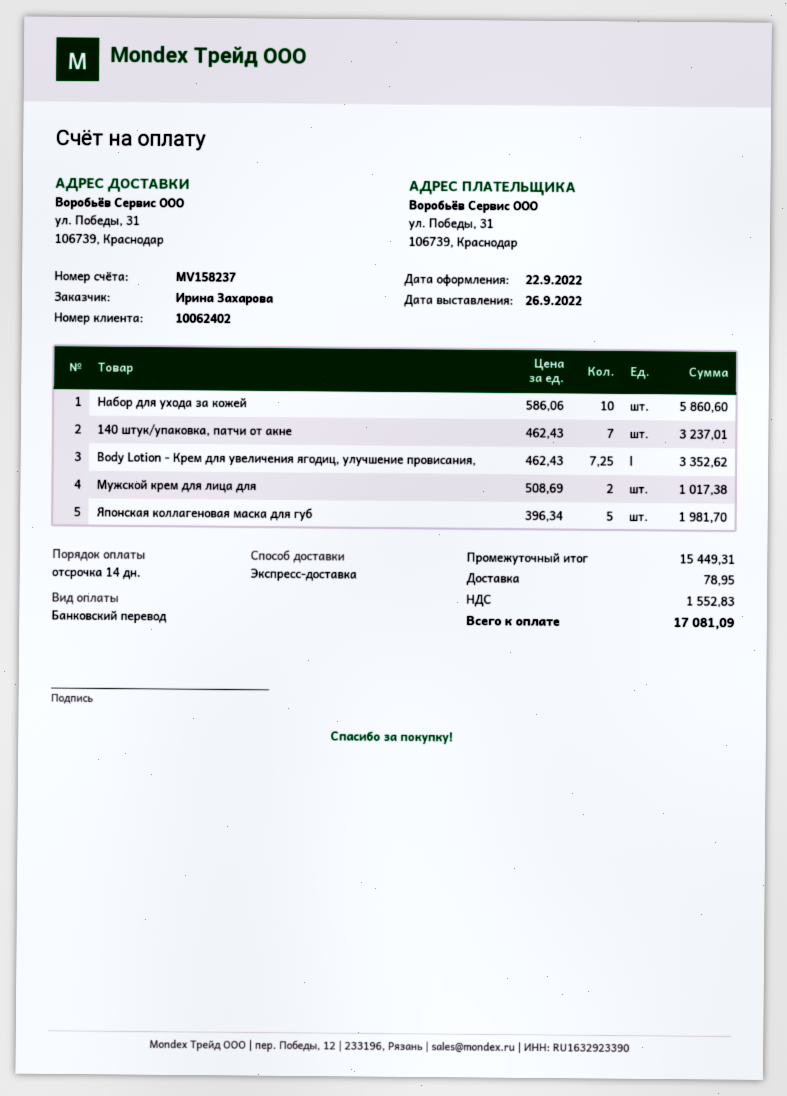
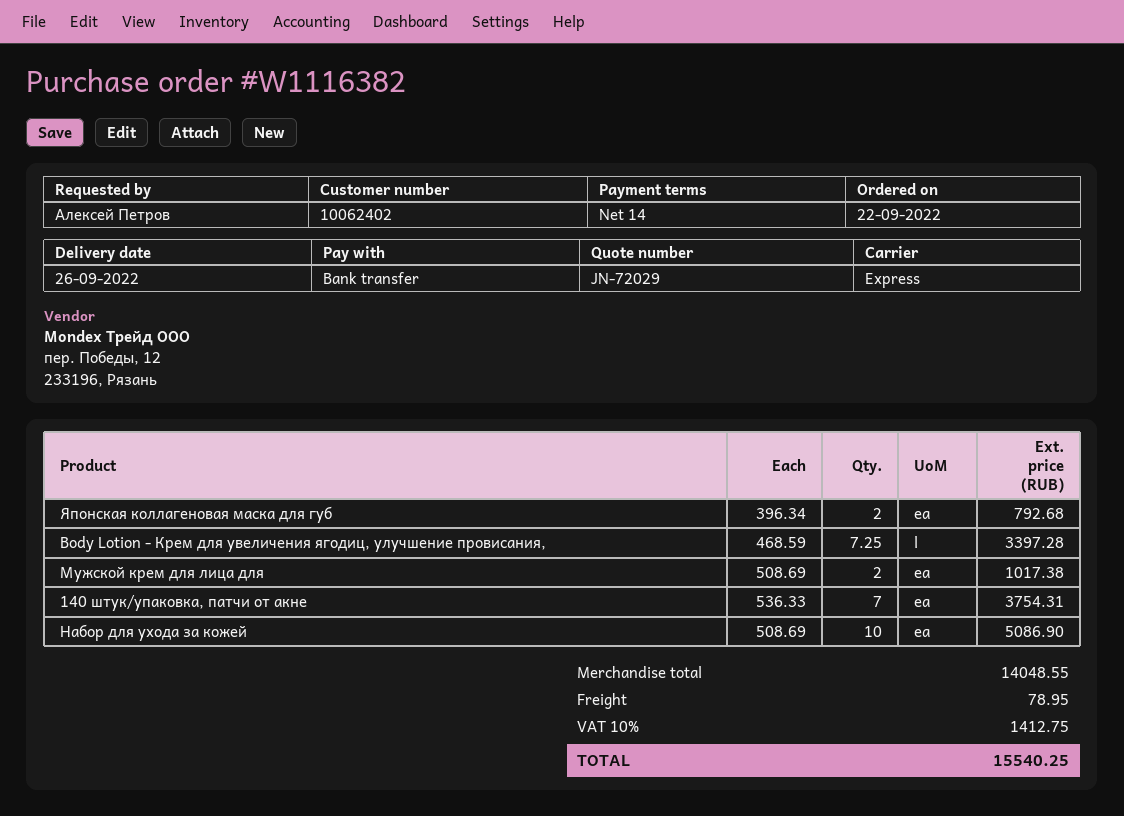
ordered by: Ирина Захарова -> Алексей Петров
Набор для ухода за кожей: 10 x 586.06 = 5860.60 -> 10 x 508.69 = 5086.90
140 штук/упаковка, патчи от акне: 7 x 462.43 = 3237.01 -> 7 x 536.33 = 3754.31
Body Lotion - Крем для увеличения ягодиц, улучшение провисания,: 7.25 x 462.43 = 3352.62 -> 7.25 x 468.59 = 3397.28
Японская коллагеновая маска для губ: 5 x 396.34 = 1981.70 -> 2 x 396.34 = 792.68
subtotal: 15449.31 -> 14048.55
tax: 1552.83 -> 1412.75
total: 17081.09 -> 15540.25

